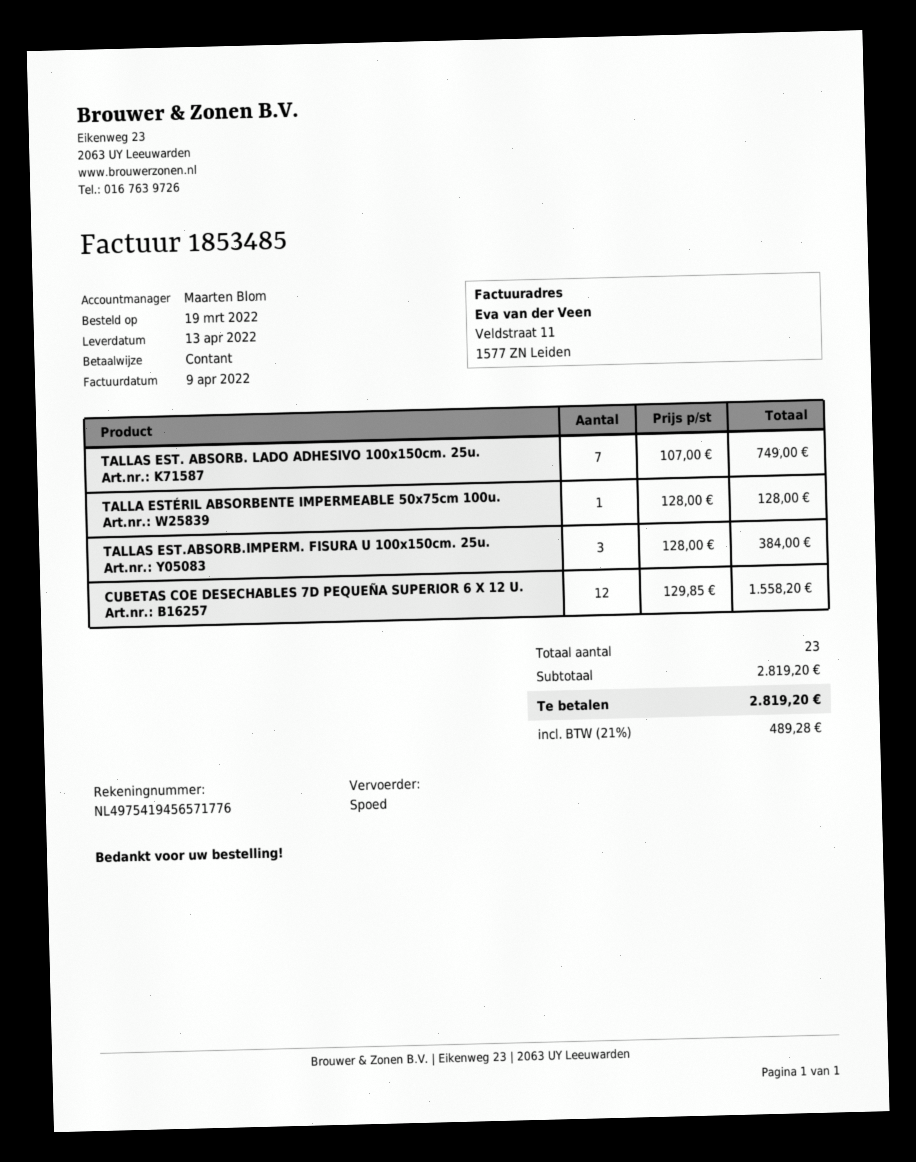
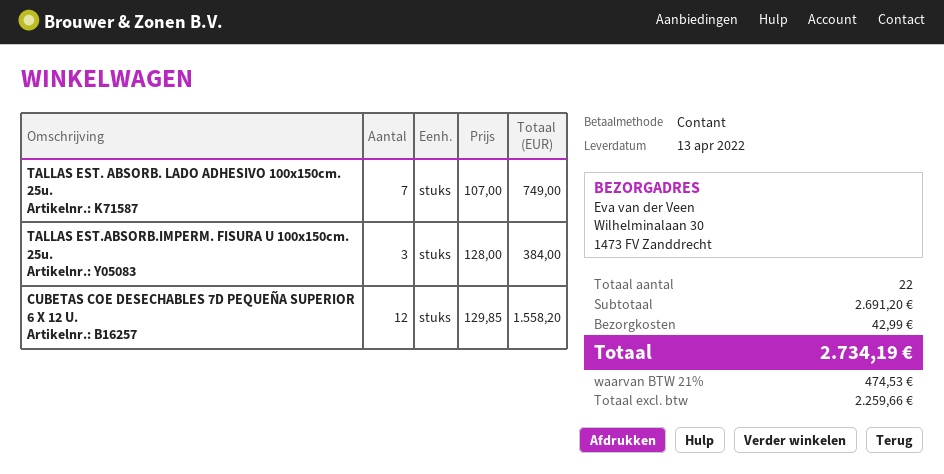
TALLA ESTÉRIL ABSORBENTE IMPERMEABLE 50x75cm 100u.: 1 x 128.00 = 128.00 -> none
total quantity: 23 -> 22
subtotal: 2819.20 -> 2691.20
shipping: none -> 42.99
tax: 21% = 489.28 -> 21% = 474.53
total: 2819.20 -> 2734.19

